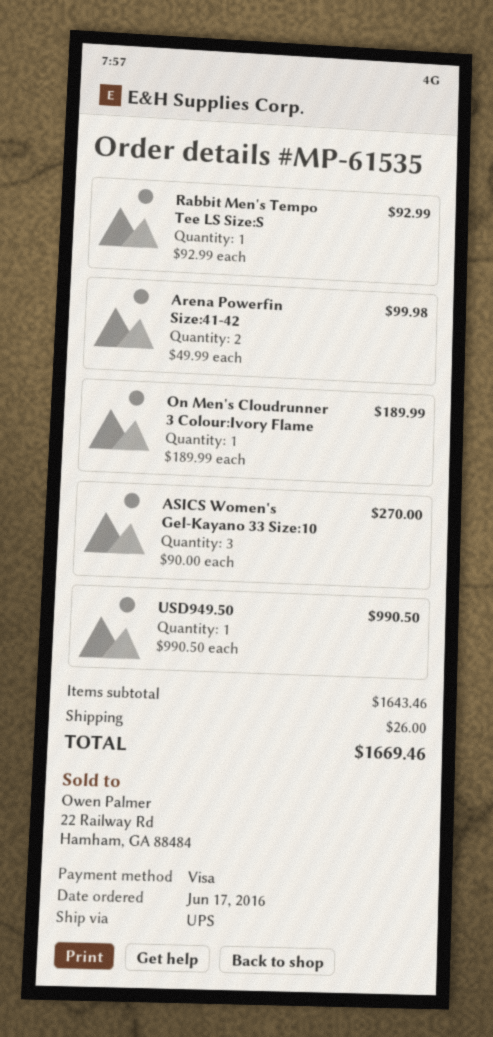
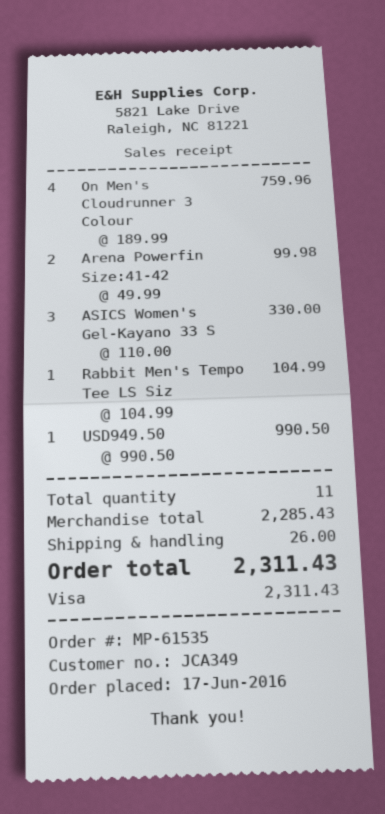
Rabbit Men's Tempo Tee LS Size:S: 1 x 92.99 = 92.99 -> 1 x 104.99 = 104.99
On Men's Cloudrunner 3 Colour:Ivory Flame: 1 x 189.99 = 189.99 -> 4 x 189.99 = 759.96
ASICS Women's Gel-Kayano 33 Size:10: 3 x 90.00 = 270.00 -> 3 x 110.00 = 330.00
subtotal: 1643.46 -> 2285.43
total: 1669.46 -> 2311.43

